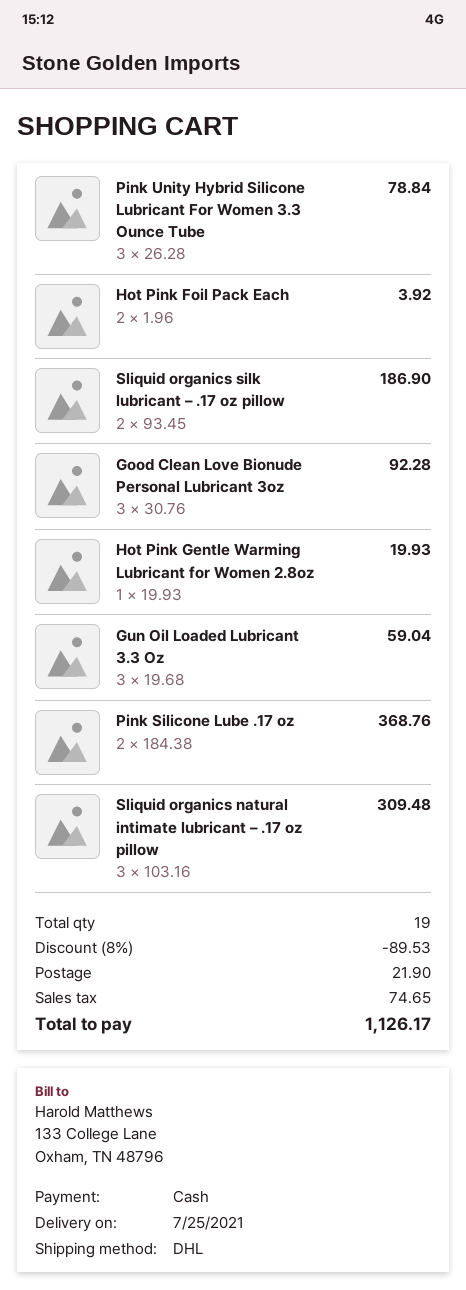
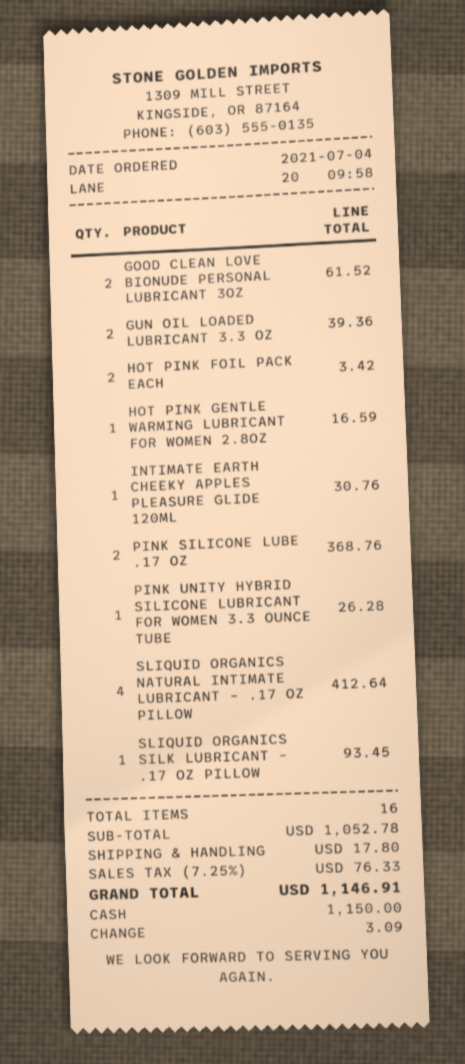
Pink Unity Hybrid Silicone Lubricant For Women 3.3 Ounce Tube: 3 for 78.84 -> 1 for 26.28
Hot Pink Foil Pack Each: 2 for 3.92 -> 2 for 3.42
Sliquid organics silk lubricant – .17 oz pillow: 2 for 186.90 -> 1 for 93.45
Good Clean Love Bionude Personal Lubricant 3oz: 3 for 92.28 -> 2 for 61.52
Hot Pink Gentle Warming Lubricant for Women 2.8oz: 1 for 19.93 -> 1 for 16.59
Gun Oil Loaded Lubricant 3.3 Oz: 3 for 59.04 -> 2 for 39.36
Sliquid organics natural intimate lubricant – .17 oz pillow: 3 for 309.48 -> 4 for 412.64
INTIMATE EARTH CHEEKY APPLES PLEASURE GLIDE 120ML: none -> 1 for 30.76
total quantity: 19 -> 16
discount: 8% = 89.53 -> none
shipping: 21.90 -> 17.80
tax: 74.65 -> 76.33
total: 1126.17 -> 1146.91

